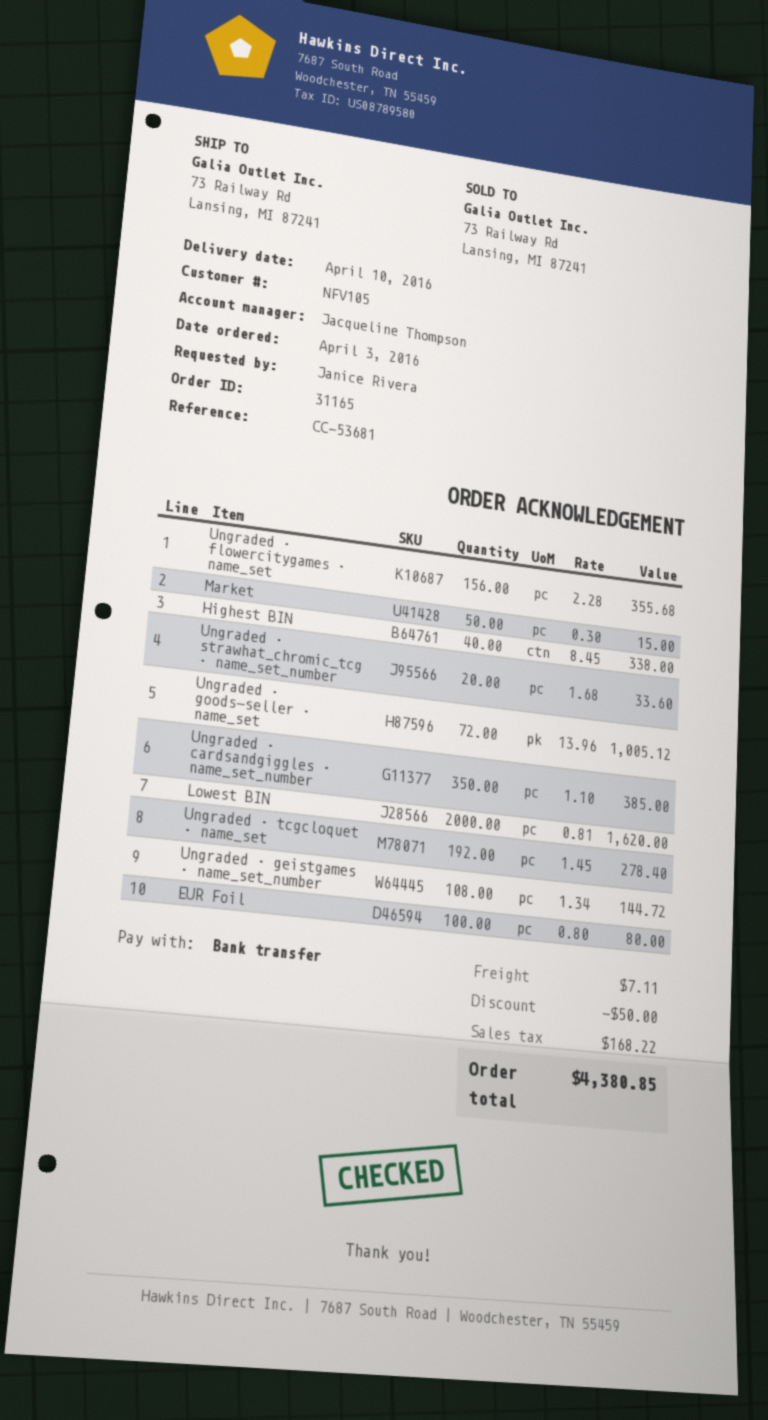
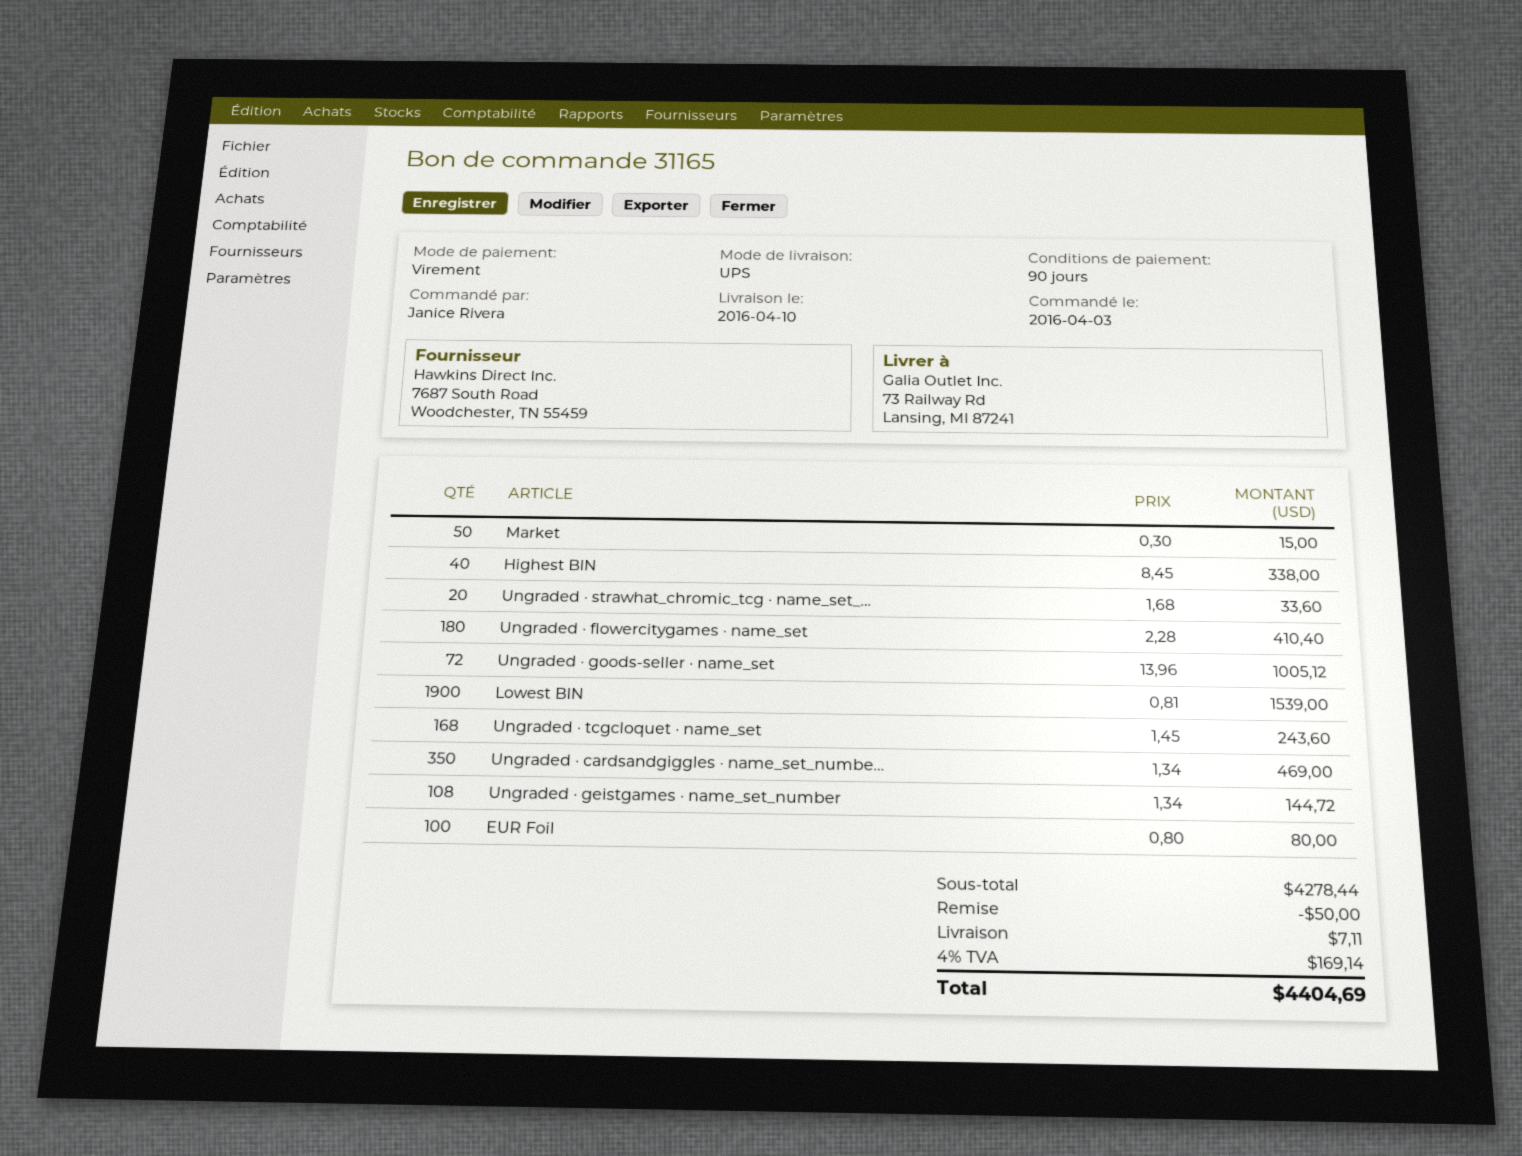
Ungraded · flowercitygames · name_set: 156 x 2.28 = 355.68 -> 180 x 2.28 = 410.40
Ungraded · cardsandgiggles · name_set_number: 350 x 1.10 = 385.00 -> 350 x 1.34 = 469.00
Lowest BIN: 2000 x 0.81 = 1620.00 -> 1900 x 0.81 = 1539.00
Ungraded · tcgcloquet · name_set: 192 x 1.45 = 278.40 -> 168 x 1.45 = 243.60
tax: 168.22 -> 169.14
total: 4380.85 -> 4404.69

